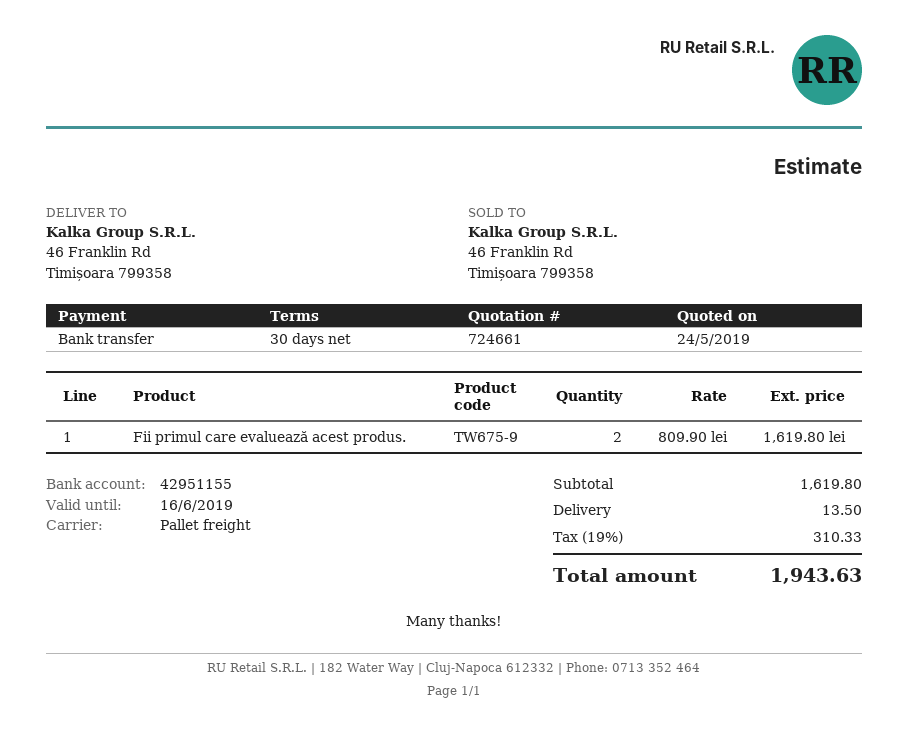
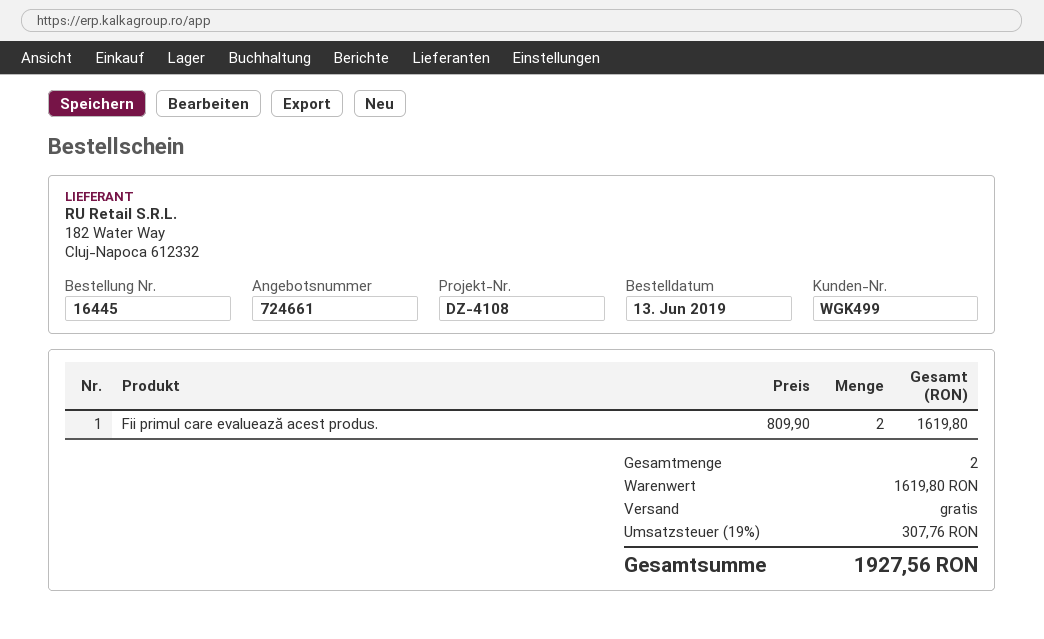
shipping: 13.50 -> 0.00
tax: 19% = 310.33 -> 19% = 307.76
total: 1943.63 -> 1927.56

